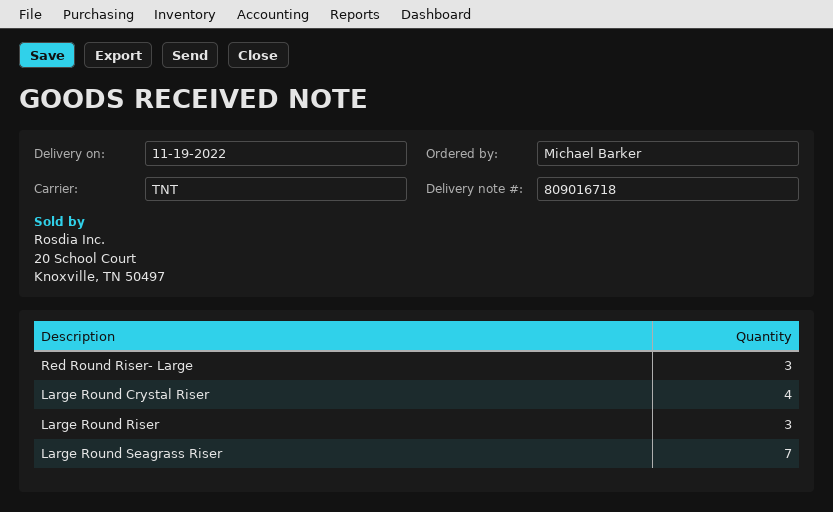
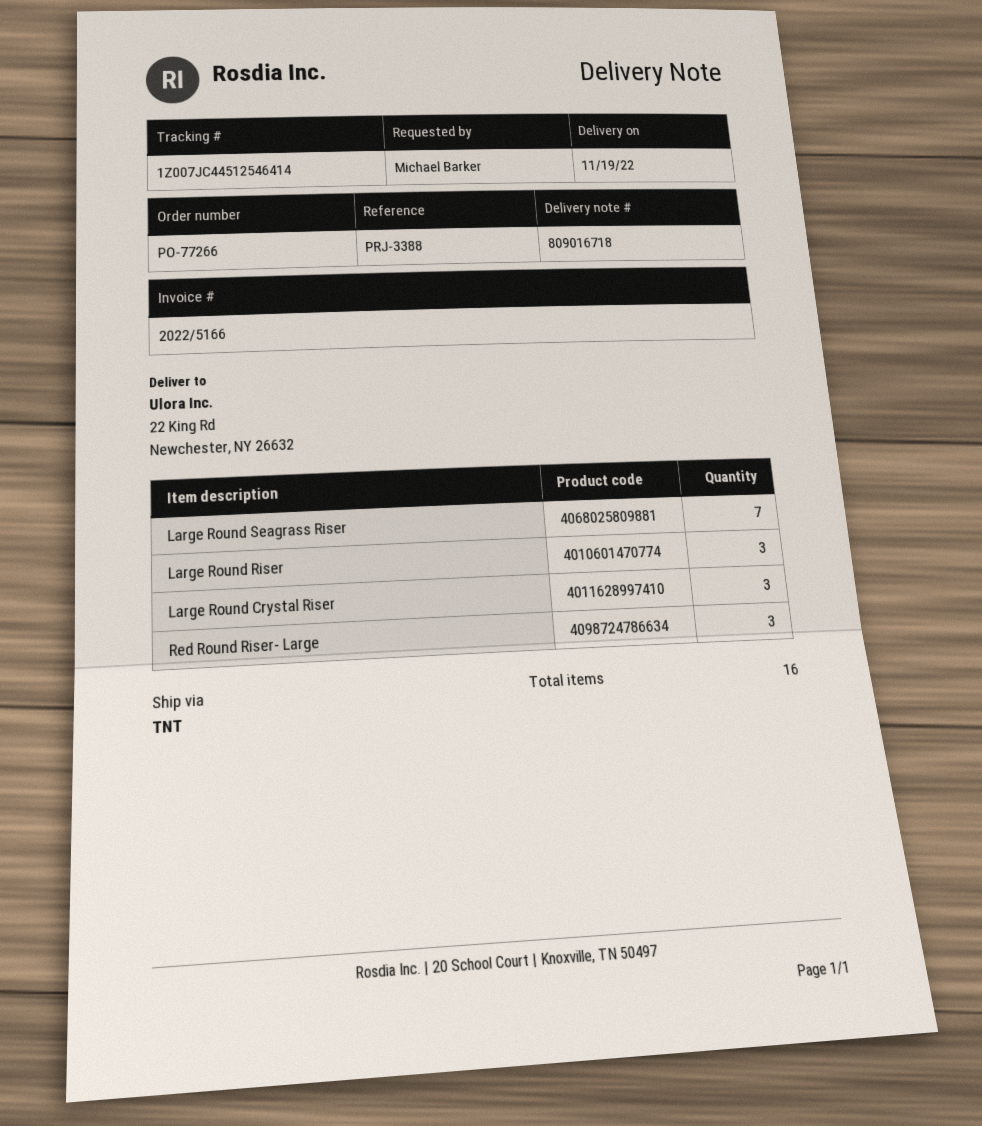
Large Round Crystal Riser: 4 -> 3

